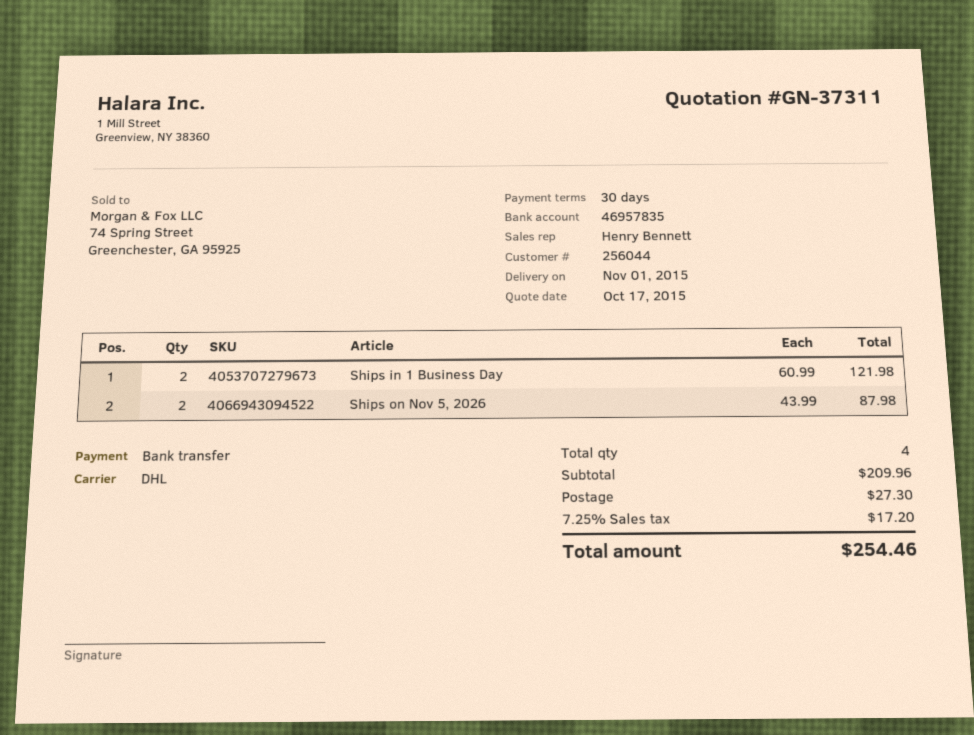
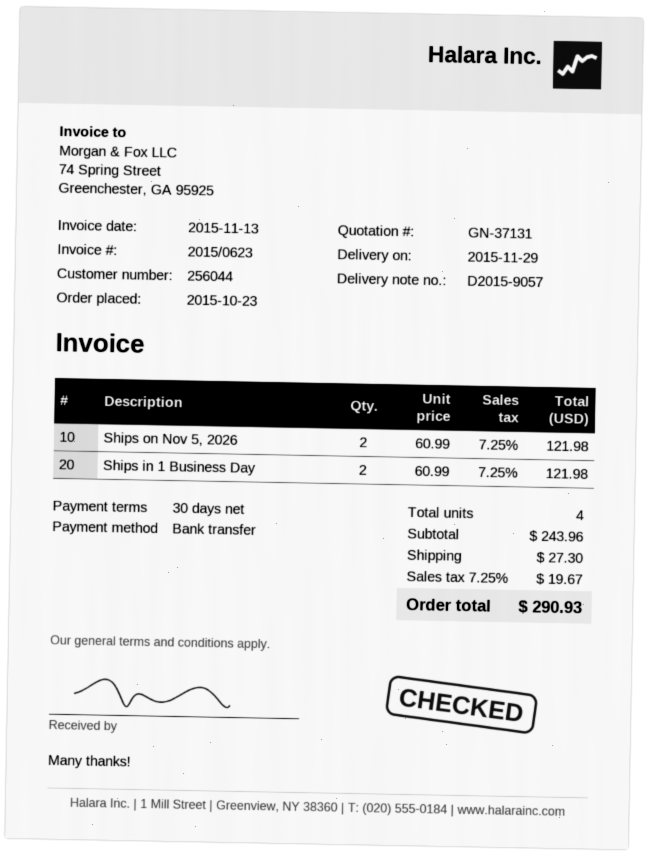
quote number: GN-37311 -> GN-37131
delivery date: 2015-11-01 -> 2015-11-29
Ships on Nov 5, 2026: 2 x 43.99 = 87.98 -> 2 x 60.99 = 121.98
subtotal: 209.96 -> 243.96
tax: 7.25% = 17.20 -> 7.25% = 19.67
total: 254.46 -> 290.93

